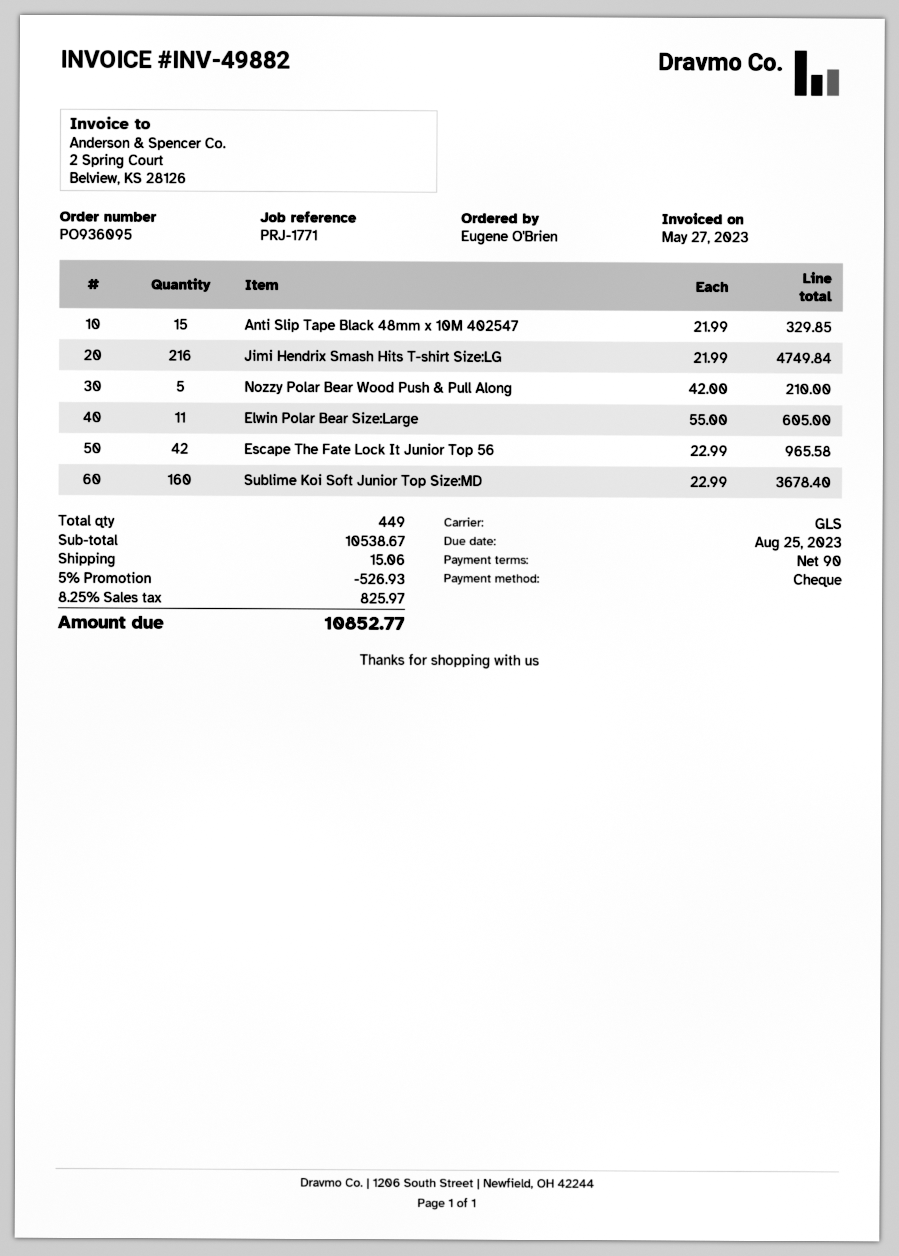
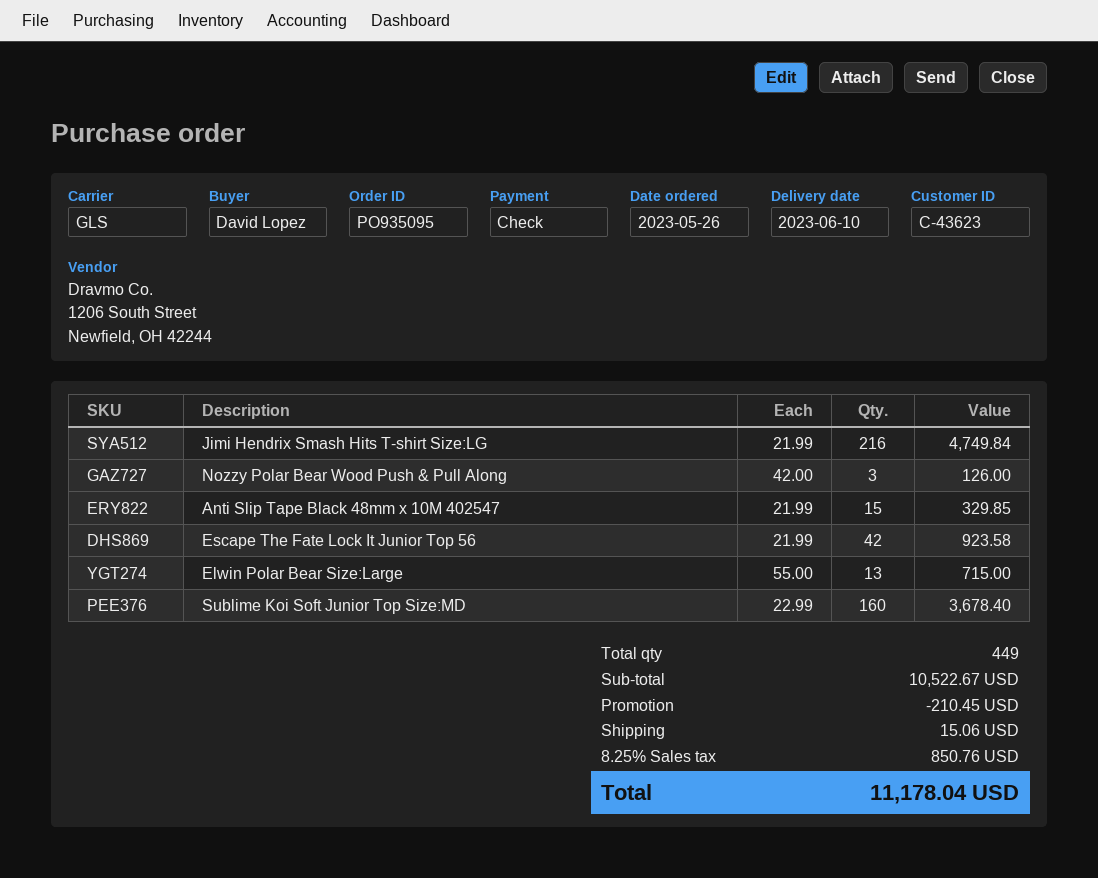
order number: PO936095 -> PO935095
ordered by: Eugene O'Brien -> David Lopez
Nozzy Polar Bear Wood Push & Pull Along: 5 x 42.00 = 210.00 -> 3 x 42.00 = 126.00
Elwin Polar Bear Size:Large: 11 x 55.00 = 605.00 -> 13 x 55.00 = 715.00
Escape The Fate Lock It Junior Top 56: 42 x 22.99 = 965.58 -> 42 x 21.99 = 923.58
subtotal: 10538.67 -> 10522.67
discount: 526.93 -> 210.45
tax: 8.25% = 825.97 -> 8.25% = 850.76
total: 10852.77 -> 11178.04

